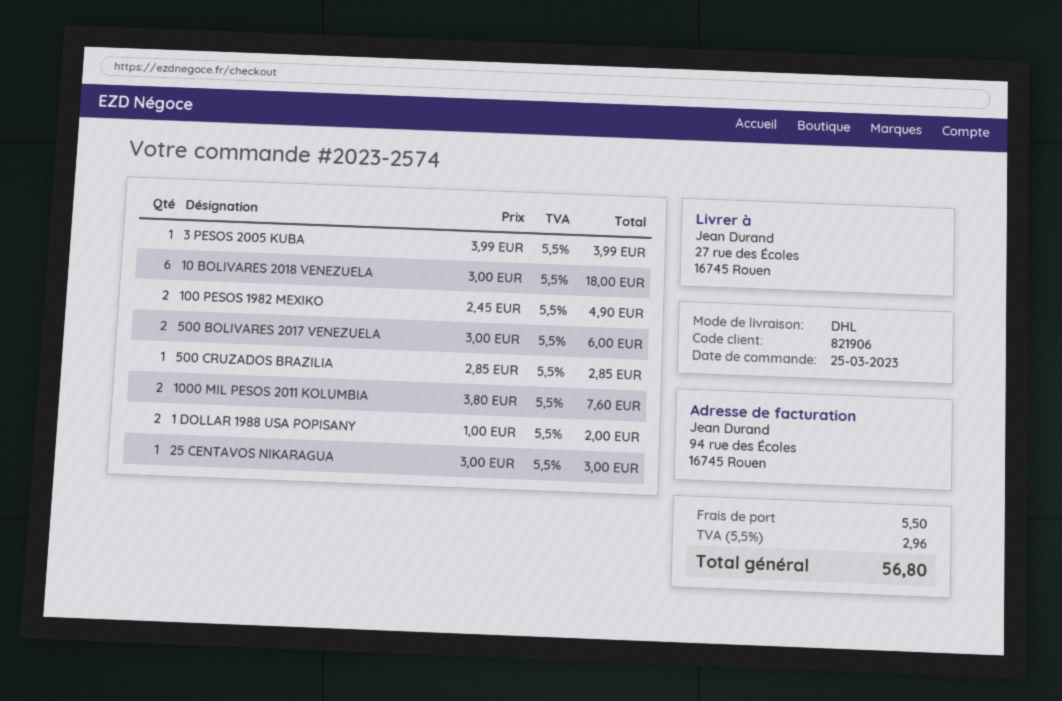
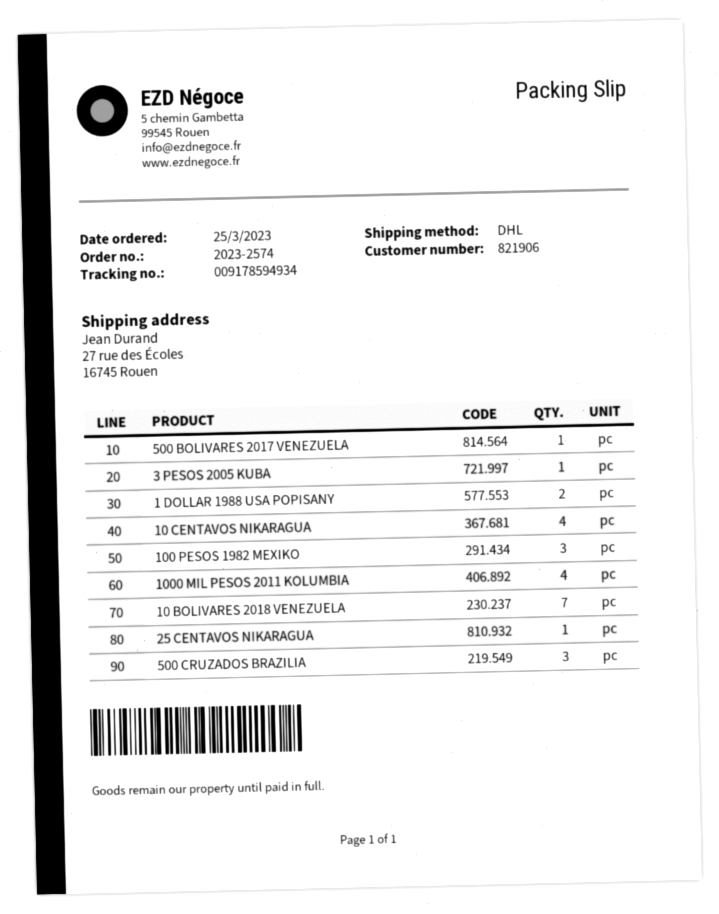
10 BOLIVARES 2018 VENEZUELA: 6 -> 7
100 PESOS 1982 MEXIKO: 2 -> 3
500 BOLIVARES 2017 VENEZUELA: 2 -> 1
500 CRUZADOS BRAZILIA: 1 -> 3
1000 MIL PESOS 2011 KOLUMBIA: 2 -> 4
10 CENTAVOS NIKARAGUA: none -> 4

